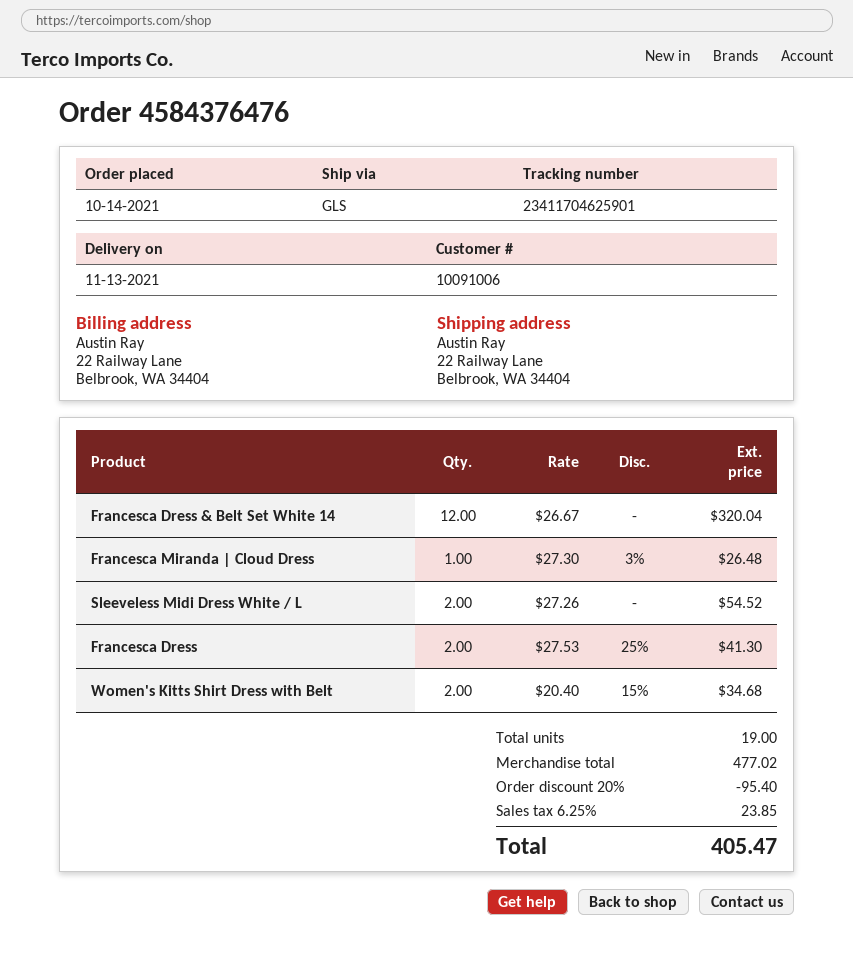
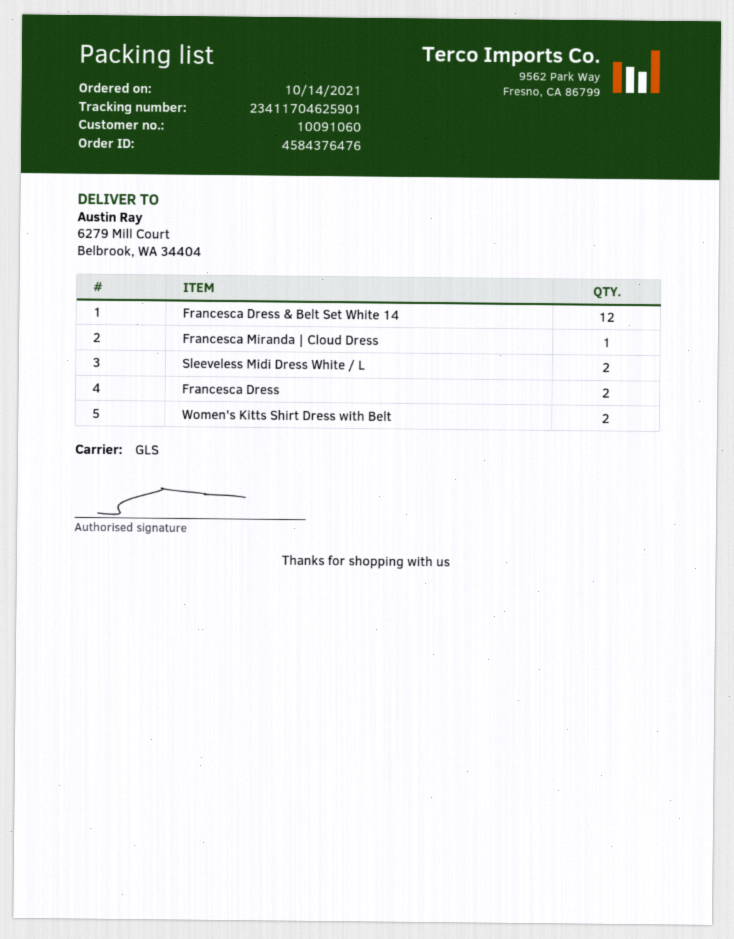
customer number: 10091006 -> 10091060
ship to: 22 Railway Lane, Belbrook, WA 34404 -> 6279 Mill Court, Belbrook, WA 34404

